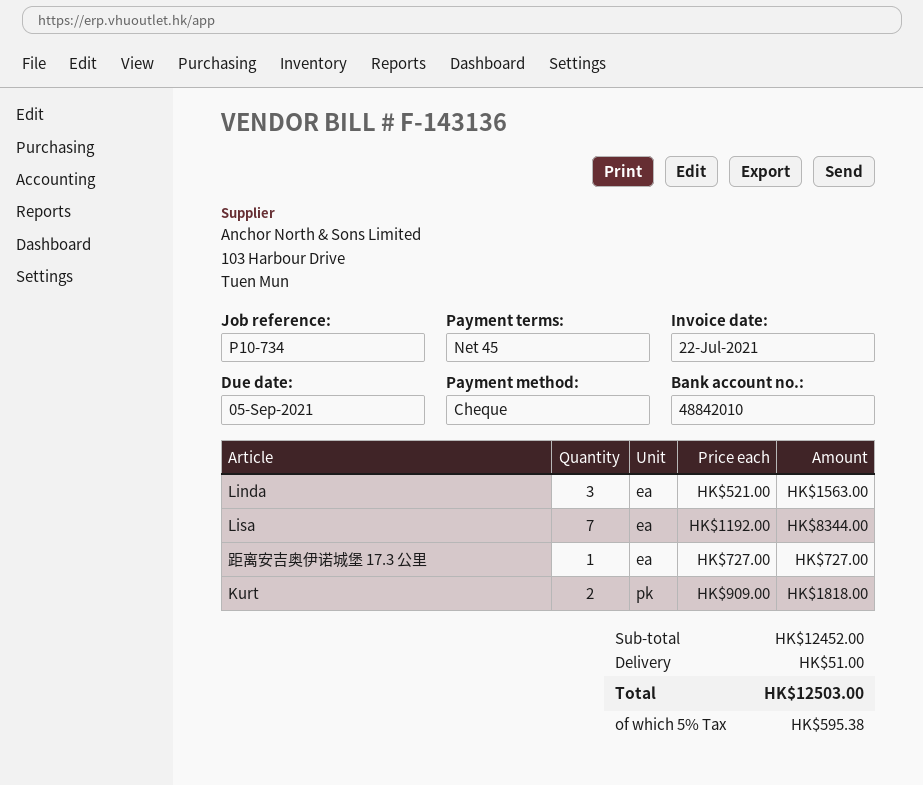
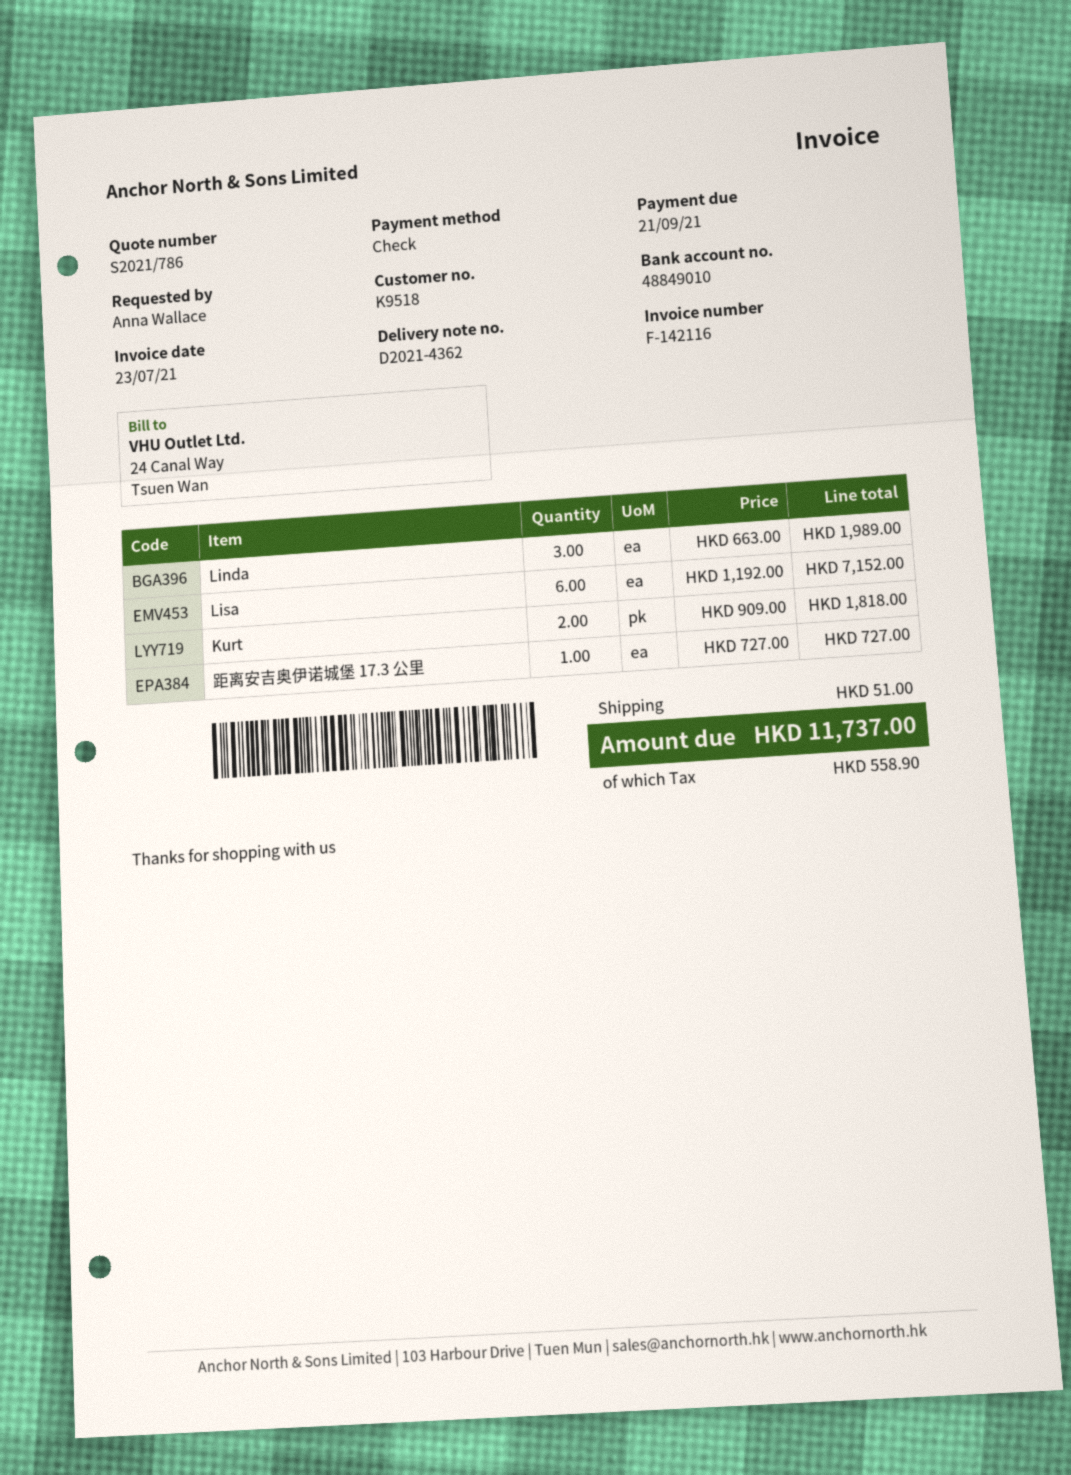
invoice number: F-143136 -> F-142116
invoice date: 2021-07-22 -> 2021-07-23
due date: 2021-09-05 -> 2021-09-21
bank account: 48842010 -> 48849010
Linda: 3 x 521.00 = 1563.00 -> 3 x 663.00 = 1989.00
Lisa: 7 x 1192.00 = 8344.00 -> 6 x 1192.00 = 7152.00
tax: 595.38 -> 558.90
total: 12503.00 -> 11737.00

